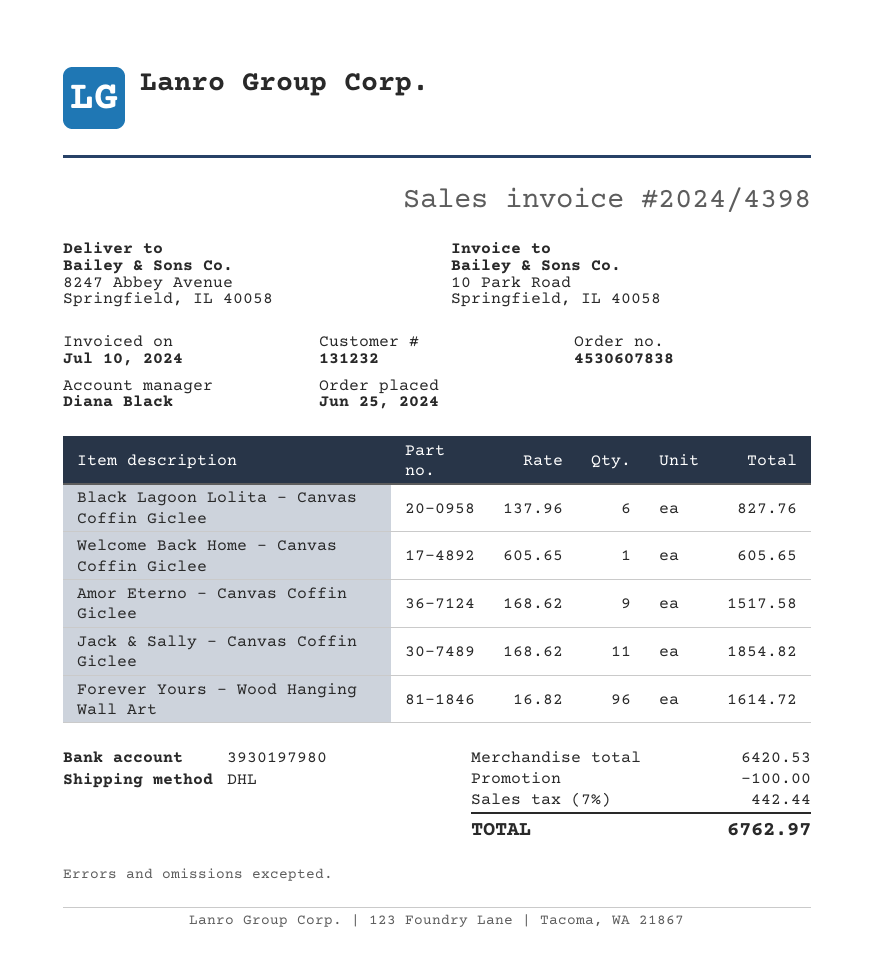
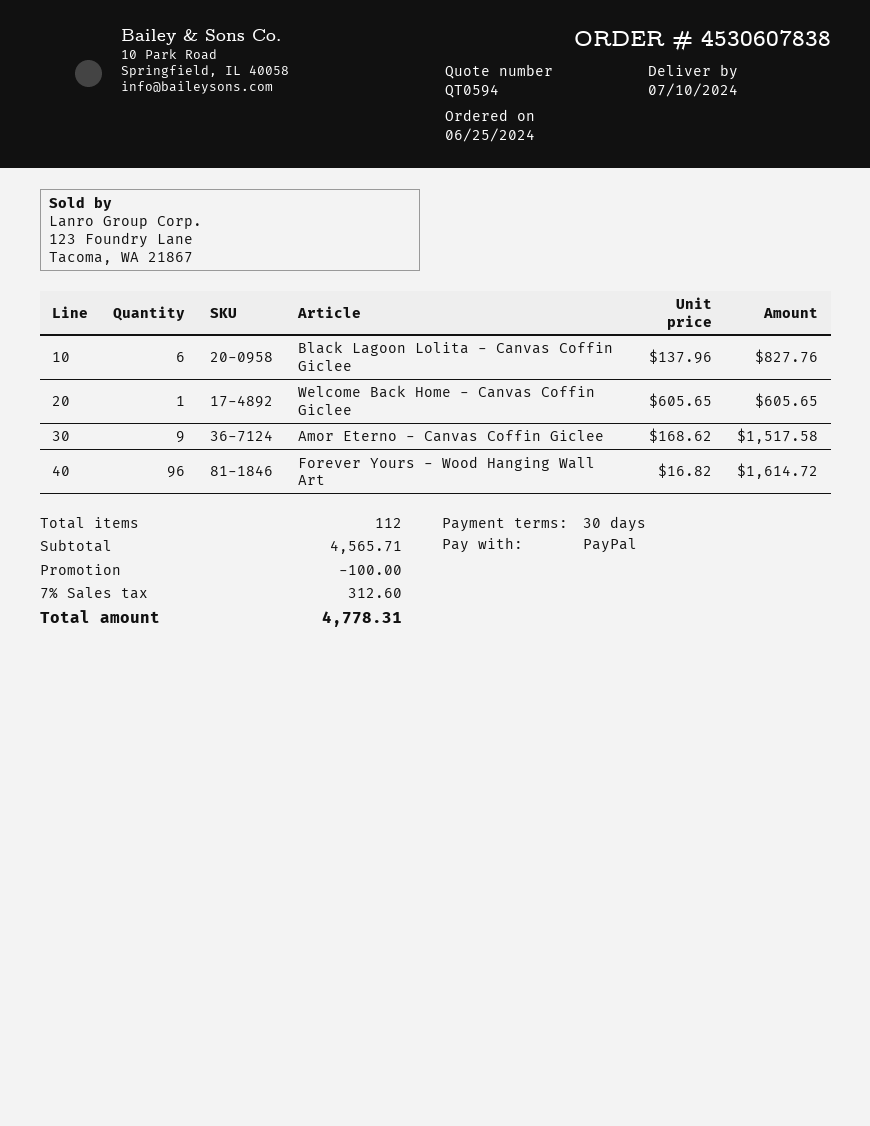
Jack & Sally - Canvas Coffin Giclee: 11 x 168.62 = 1854.82 -> none
subtotal: 6420.53 -> 4565.71
tax: 7% = 442.44 -> 7% = 312.60
total: 6762.97 -> 4778.31

